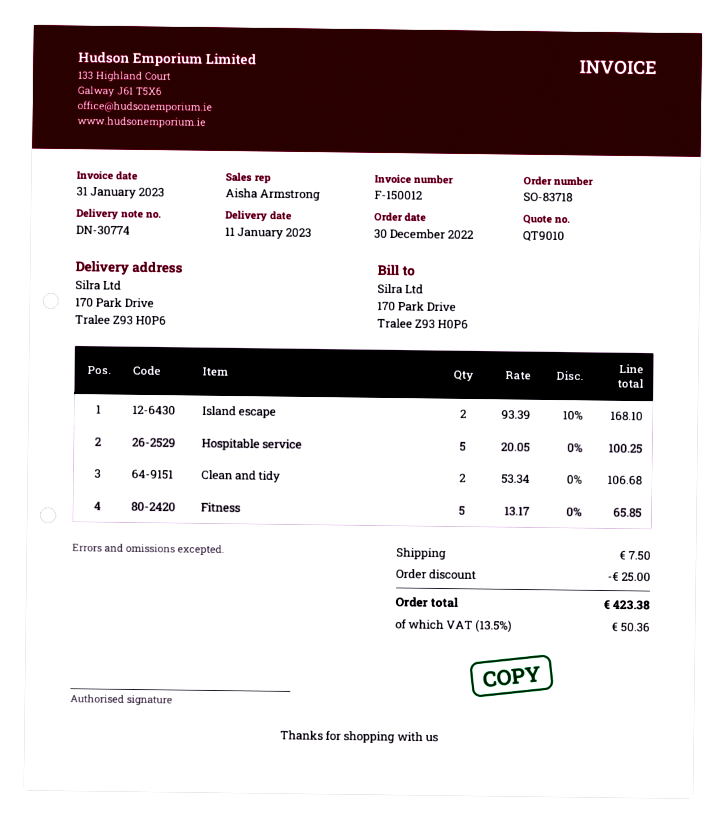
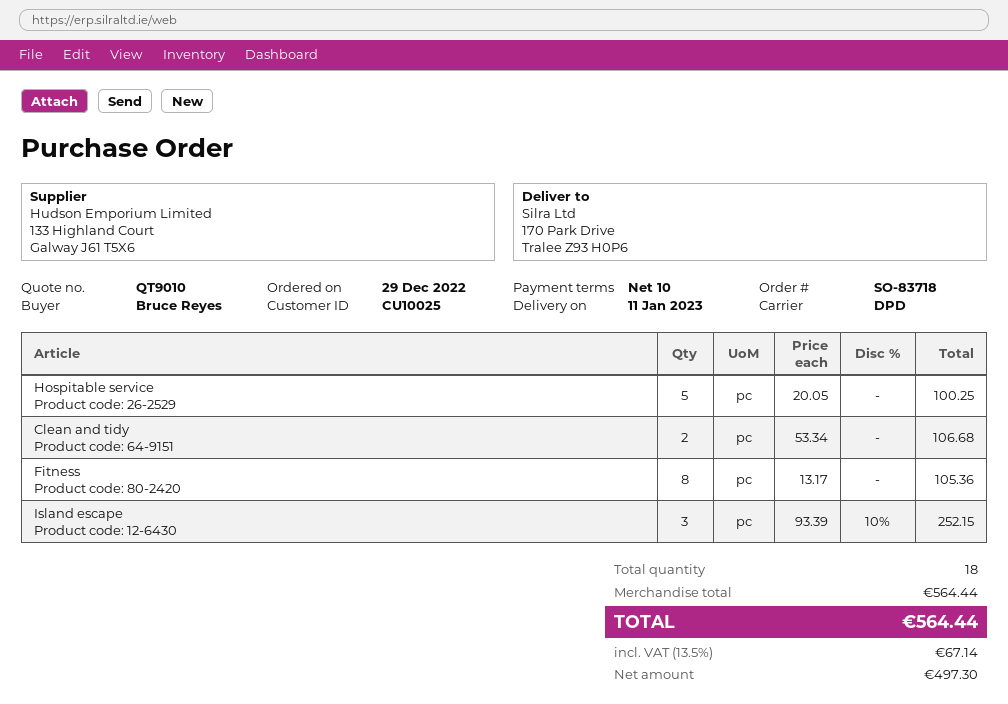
order date: 2022-12-30 -> 2022-12-29
Island escape: 2 x 93.39 - 10% = 168.10 -> 3 x 93.39 - 10% = 252.15
Fitness: 5 x 13.17 = 65.85 -> 8 x 13.17 = 105.36
discount: 25.00 -> none
shipping: 7.50 -> none
tax: 13.5% = 50.36 -> 13.5% = 67.14
total: 423.38 -> 564.44

